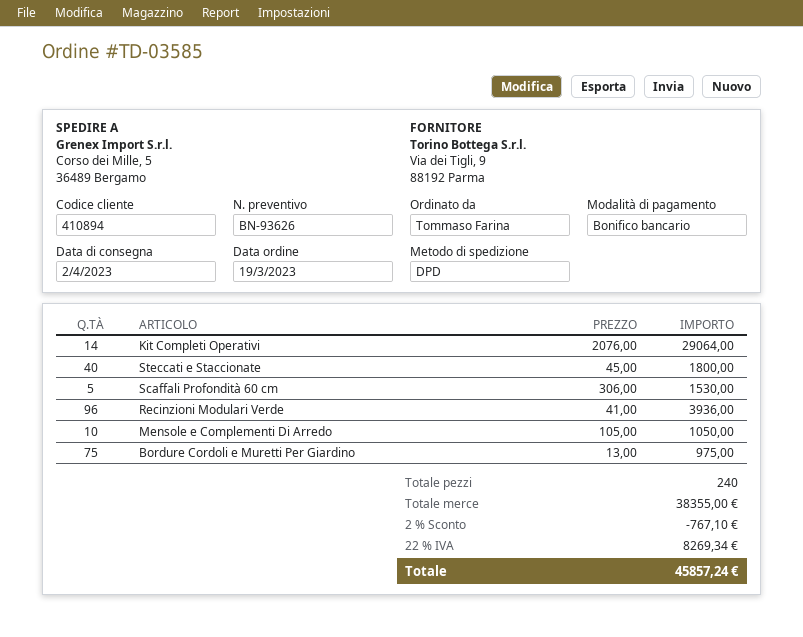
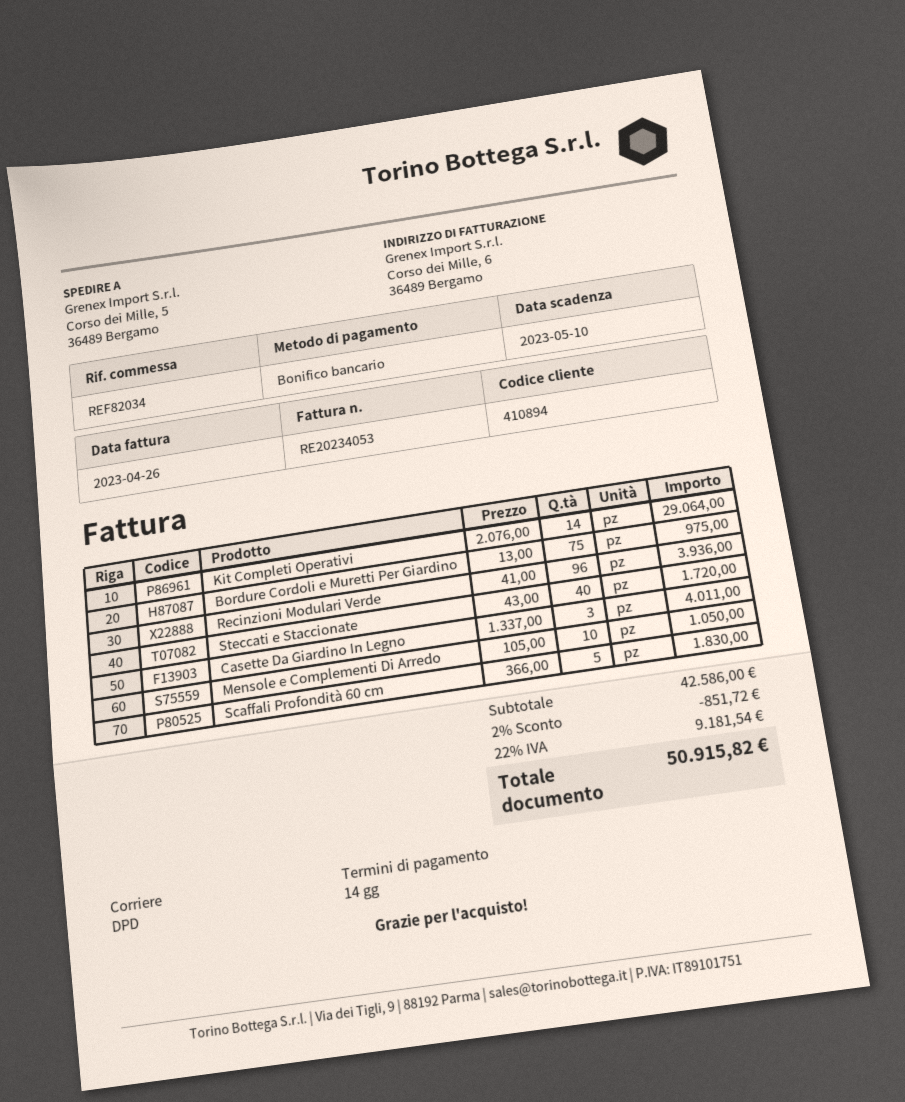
Steccati e Staccionate: 40 x 45.00 = 1800.00 -> 40 x 43.00 = 1720.00
Scaffali Profondità 60 cm: 5 x 306.00 = 1530.00 -> 5 x 366.00 = 1830.00
Casette Da Giardino In Legno: none -> 3 x 1337.00 = 4011.00
subtotal: 38355.00 -> 42586.00
discount: 2% = 767.10 -> 2% = 851.72
tax: 22% = 8269.34 -> 22% = 9181.54
total: 45857.24 -> 50915.82

